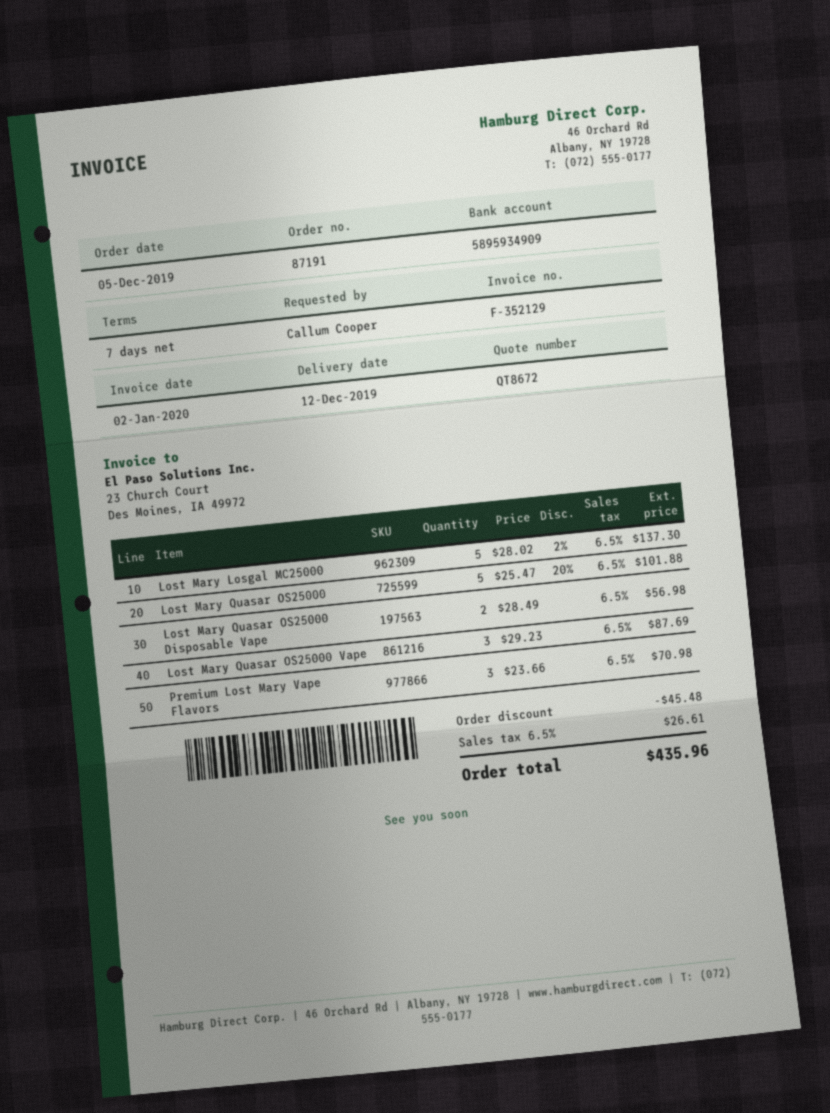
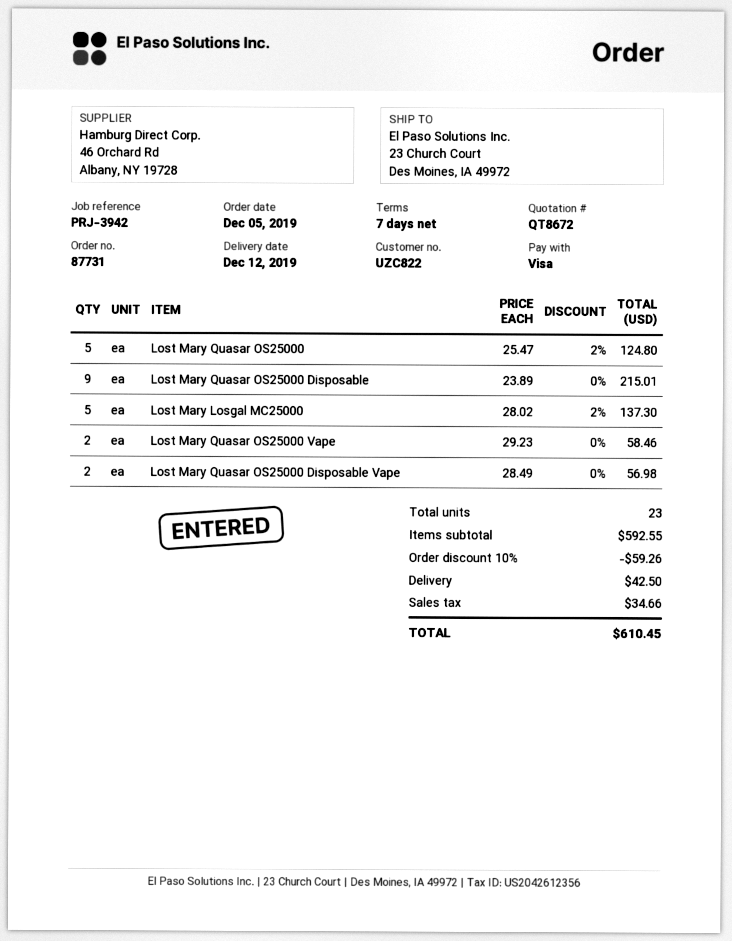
order number: 87191 -> 87731
Lost Mary Quasar OS25000: 5 x 25.47 - 20% = 101.88 -> 5 x 25.47 - 2% = 124.80
Lost Mary Quasar OS25000 Vape: 3 x 29.23 = 87.69 -> 2 x 29.23 = 58.46
Premium Lost Mary Vape Flavors: 3 x 23.66 = 70.98 -> none
Lost Mary Quasar OS25000 Disposable: none -> 9 x 23.89 = 215.01
discount: 45.48 -> 59.26
shipping: none -> 42.50
tax: 26.61 -> 34.66
total: 435.96 -> 610.45

